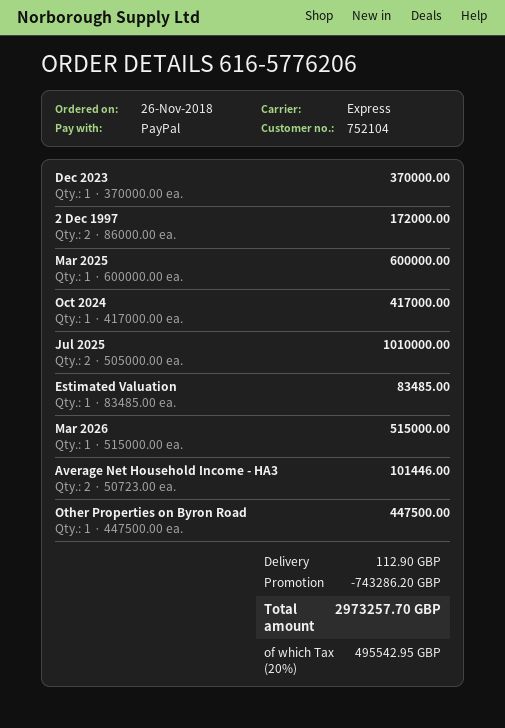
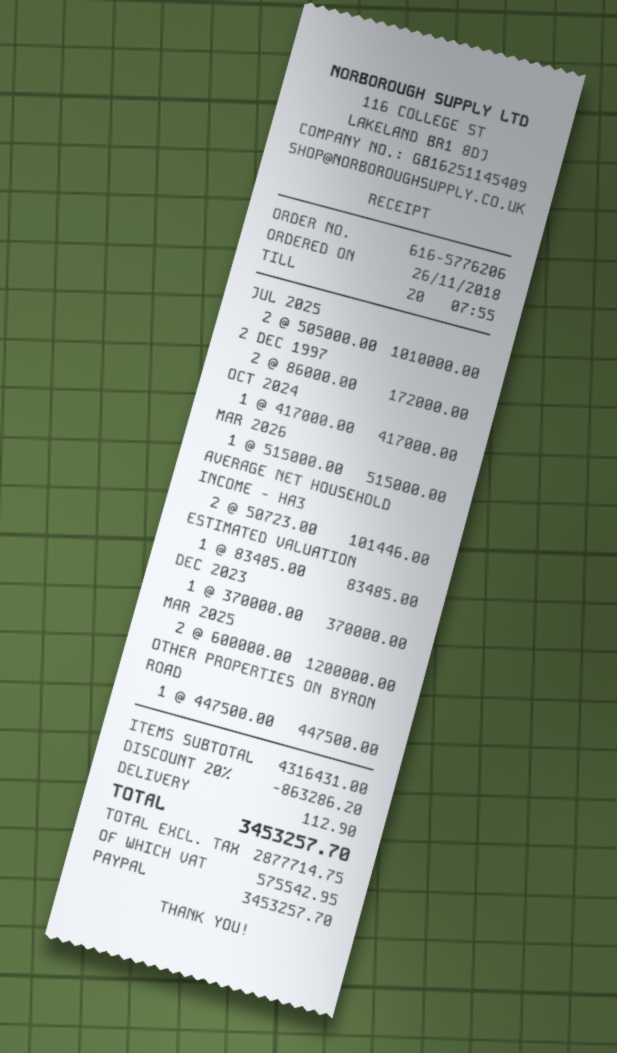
Mar 2025: 1 x 600000.00 = 600000.00 -> 2 x 600000.00 = 1200000.00
discount: 743286.20 -> 863286.20
tax: 495542.95 -> 575542.95
total: 2973257.70 -> 3453257.70

